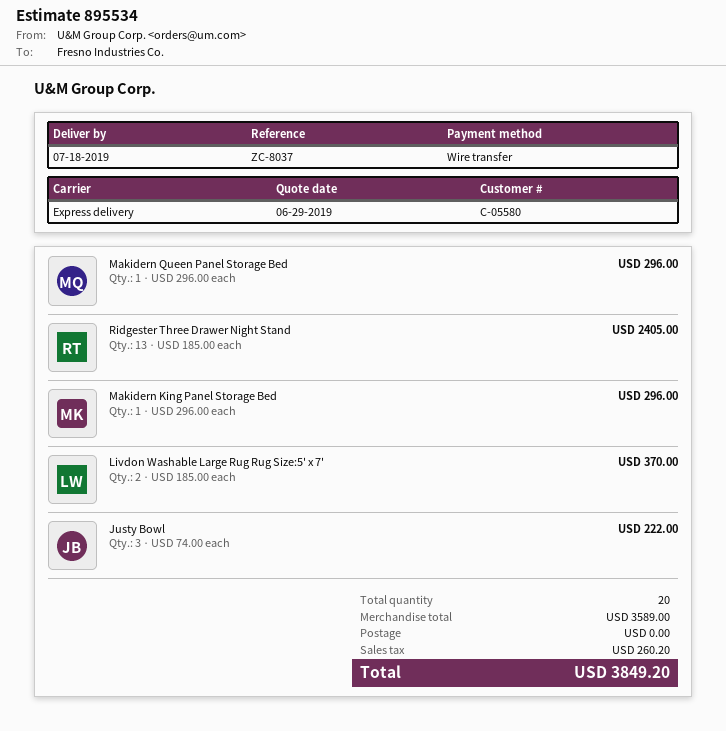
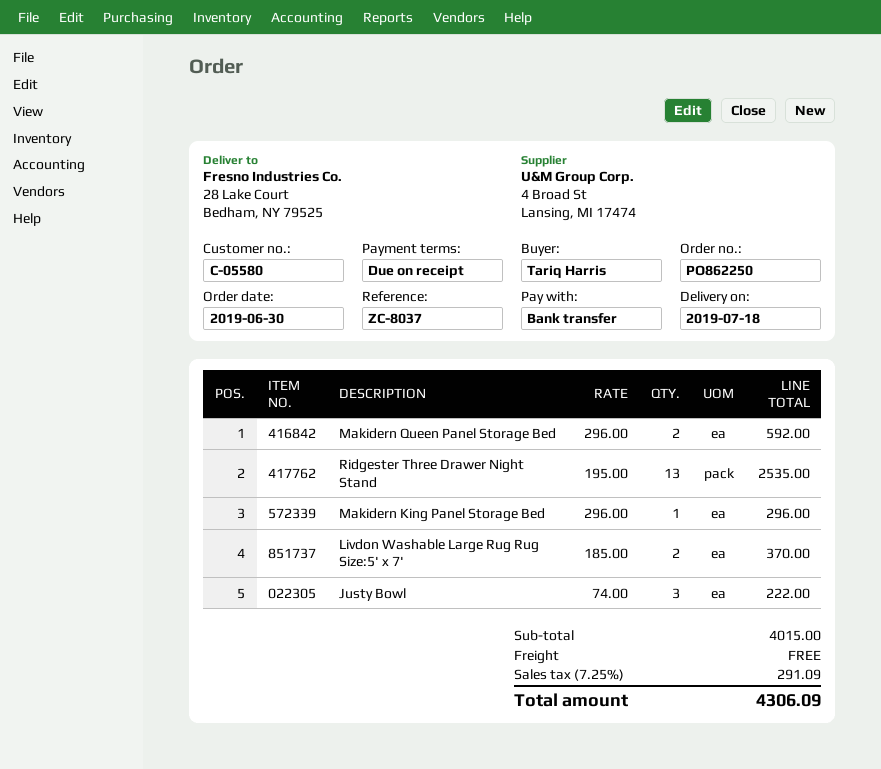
Makidern Queen Panel Storage Bed: 1 x 296.00 = 296.00 -> 2 x 296.00 = 592.00
Ridgester Three Drawer Night Stand: 13 x 185.00 = 2405.00 -> 13 x 195.00 = 2535.00
subtotal: 3589.00 -> 4015.00
tax: 260.20 -> 291.09
total: 3849.20 -> 4306.09

